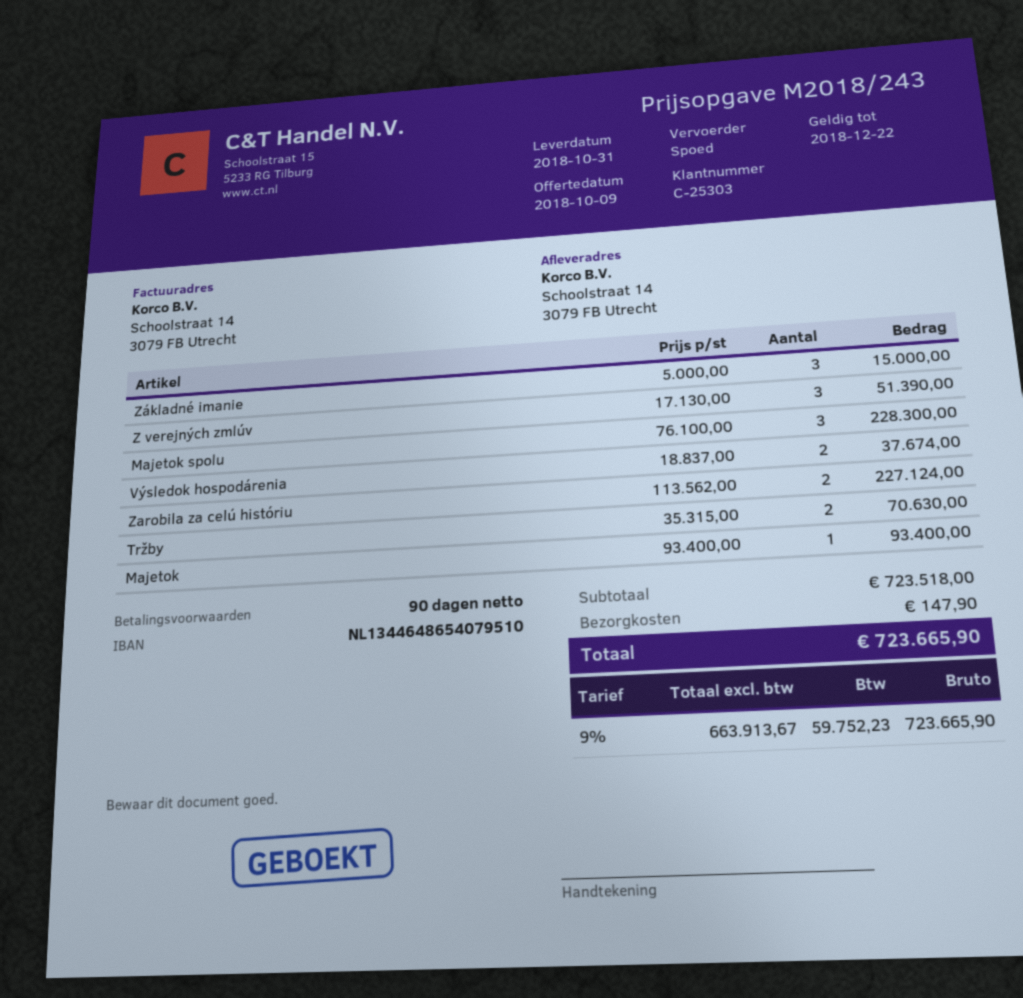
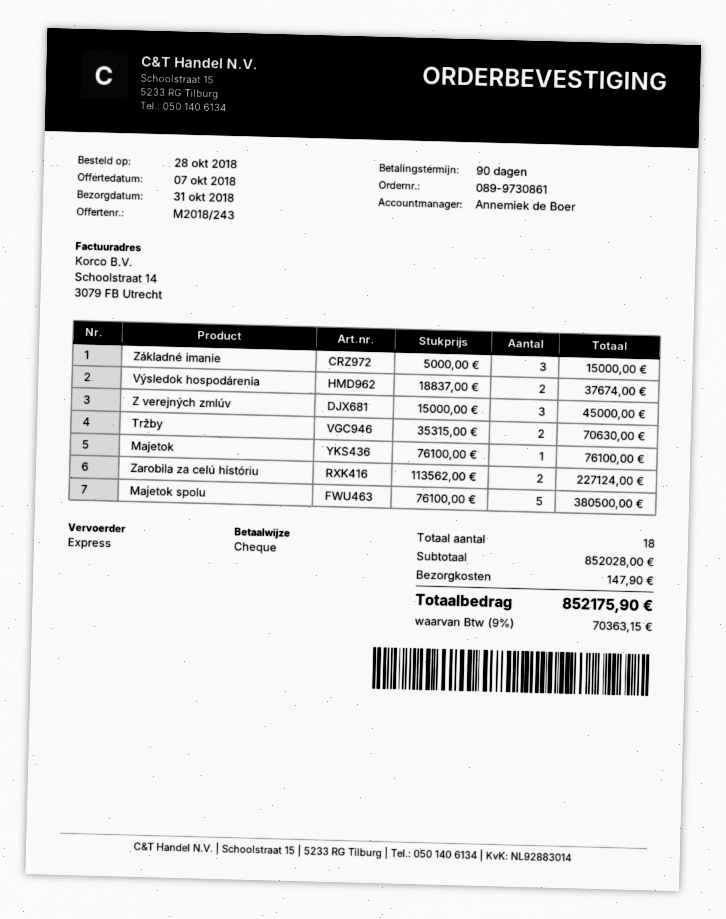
quote date: 2018-10-09 -> 2018-10-07
Z verejných zmlúv: 3 x 17130.00 = 51390.00 -> 3 x 15000.00 = 45000.00
Majetok spolu: 3 x 76100.00 = 228300.00 -> 5 x 76100.00 = 380500.00
Majetok: 1 x 93400.00 = 93400.00 -> 1 x 76100.00 = 76100.00
subtotal: 723518.00 -> 852028.00
tax: 9% = 59752.23 -> 9% = 70363.15
total: 723665.90 -> 852175.90

